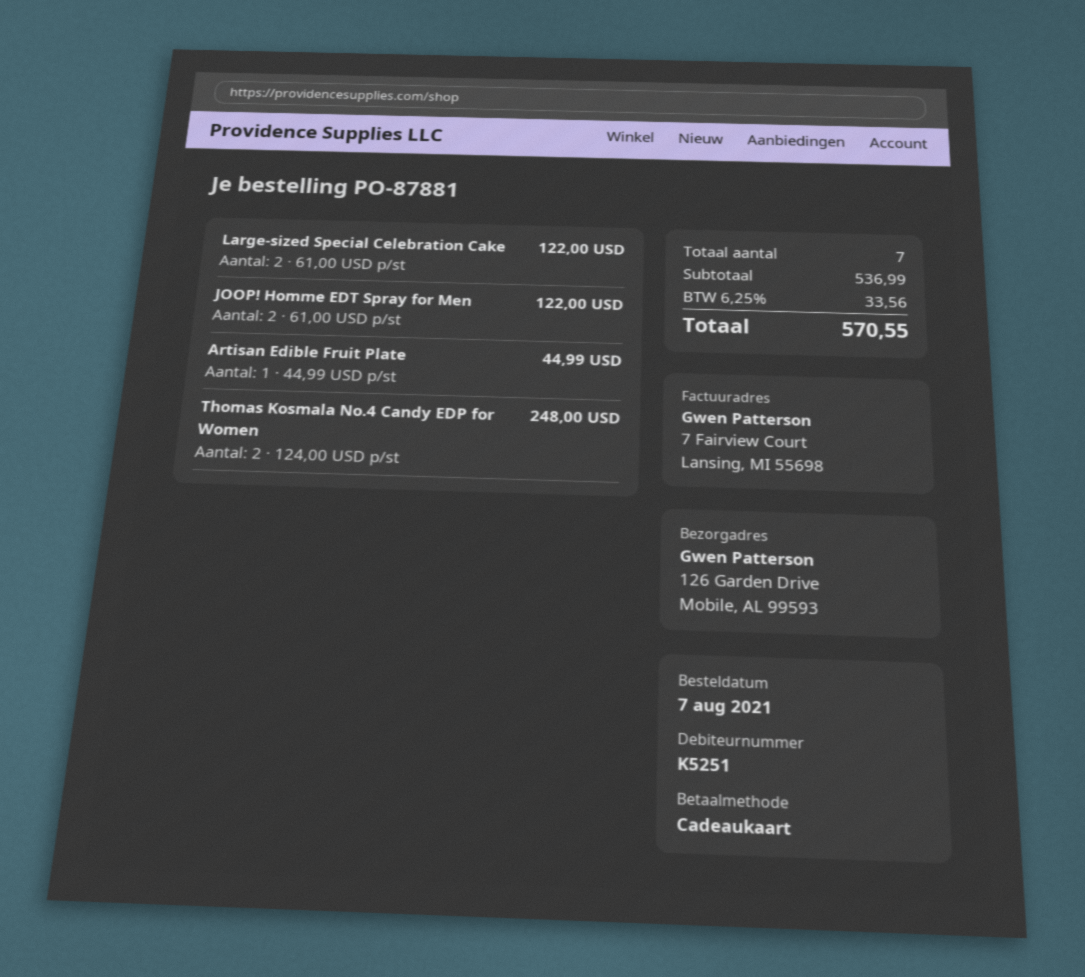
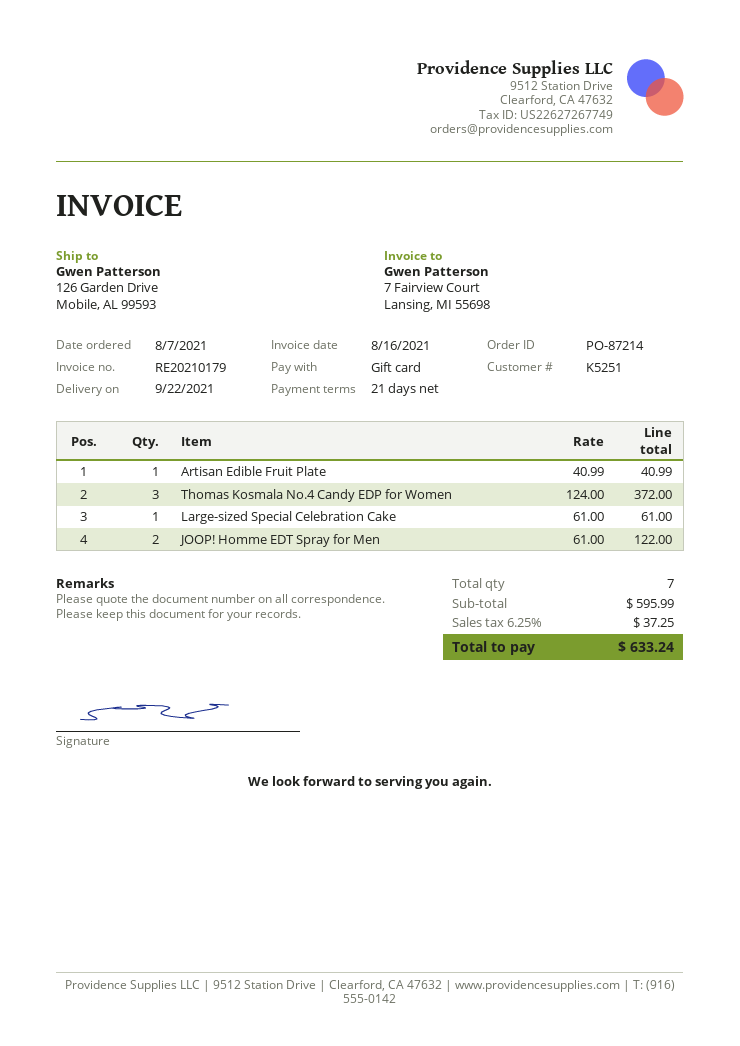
order number: PO-87881 -> PO-87214
Large-sized Special Celebration Cake: 2 x 61.00 = 122.00 -> 1 x 61.00 = 61.00
Artisan Edible Fruit Plate: 1 x 44.99 = 44.99 -> 1 x 40.99 = 40.99
Thomas Kosmala No.4 Candy EDP for Women: 2 x 124.00 = 248.00 -> 3 x 124.00 = 372.00
subtotal: 536.99 -> 595.99
tax: 6.25% = 33.56 -> 6.25% = 37.25
total: 570.55 -> 633.24

